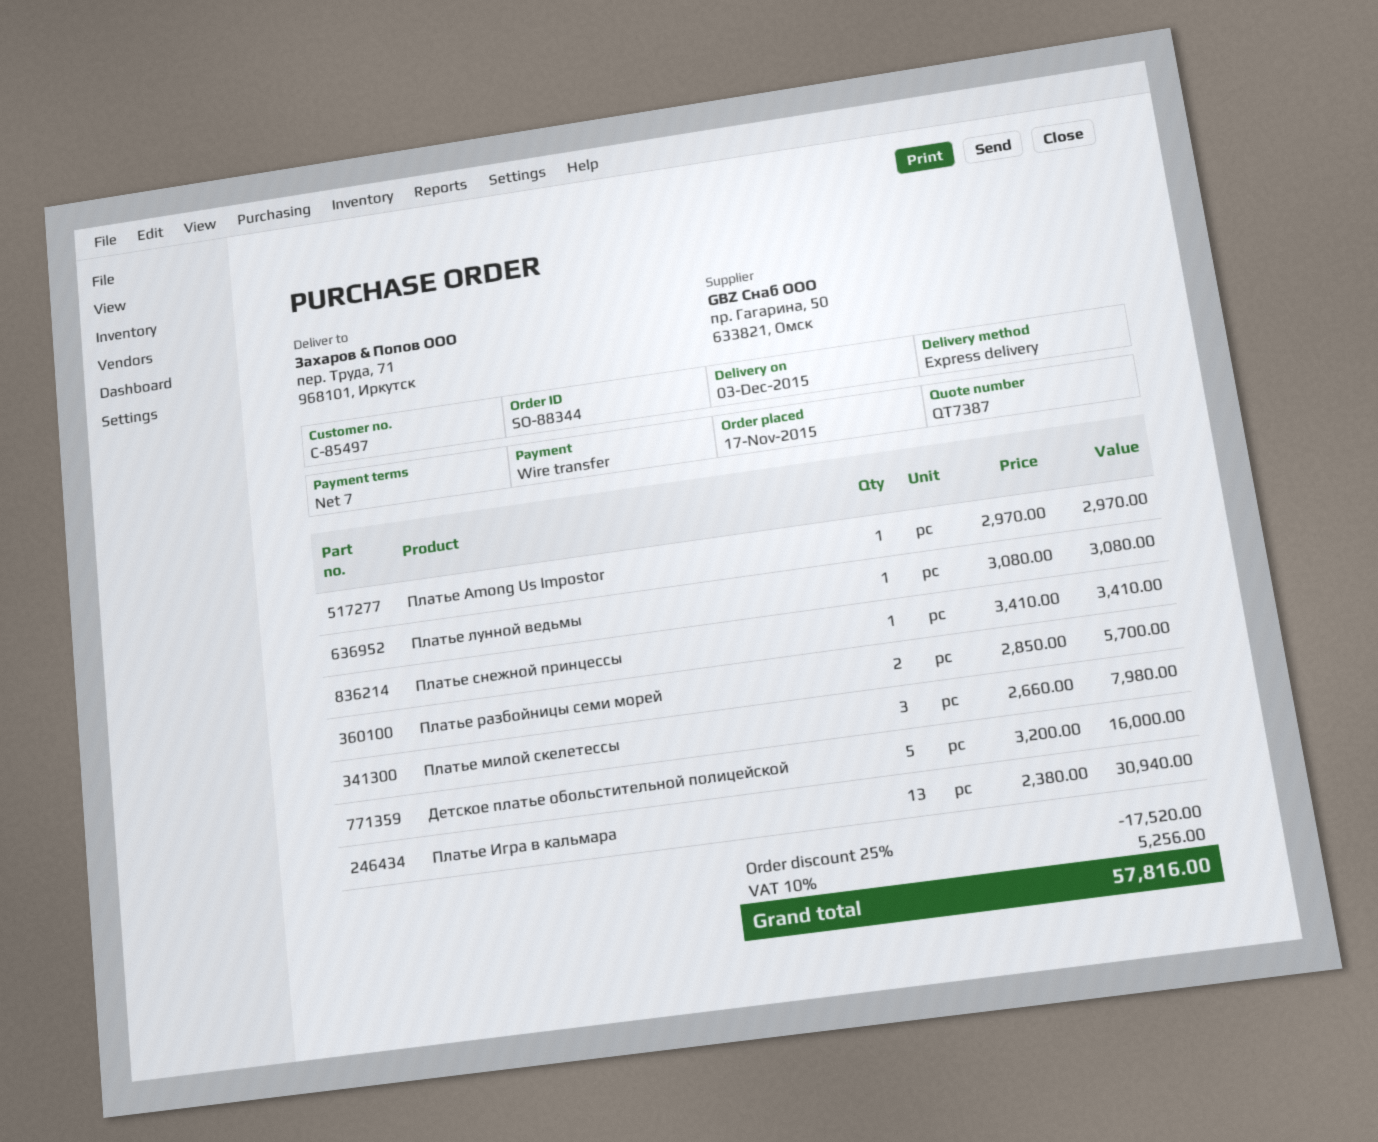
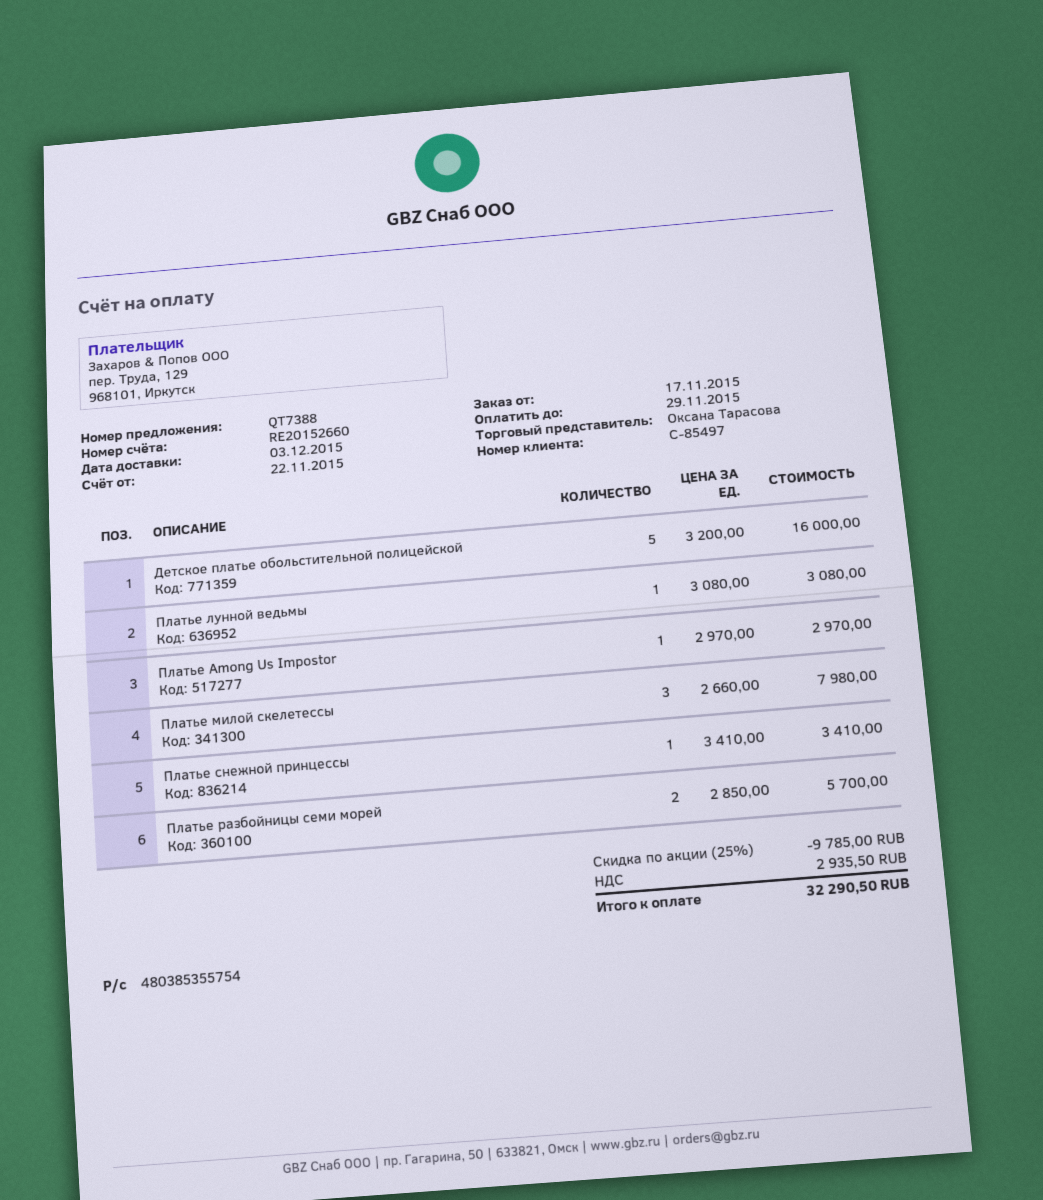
quote number: QT7387 -> QT7388
Платье Игра в кальмара: 13 x 2380.00 = 30940.00 -> none
discount: 25% = 17520.00 -> 25% = 9785.00
tax: 5256.00 -> 2935.50
total: 57816.00 -> 32290.50

